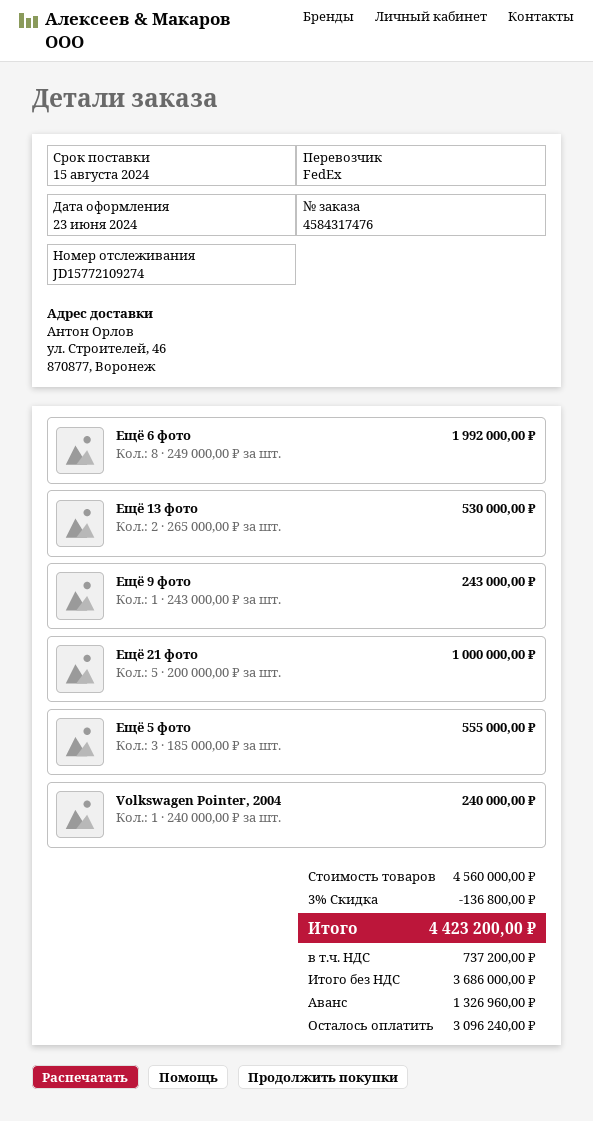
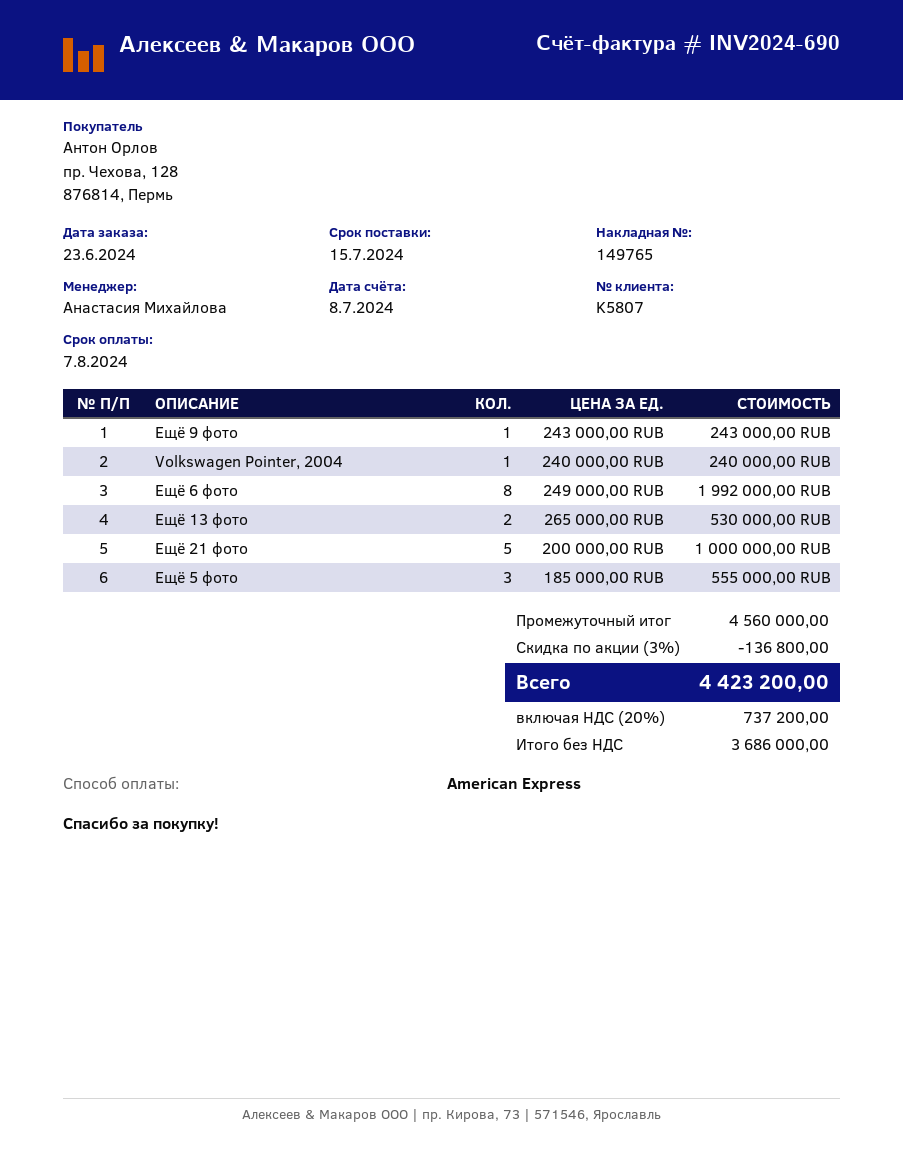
delivery date: 2024-08-15 -> 2024-07-15

